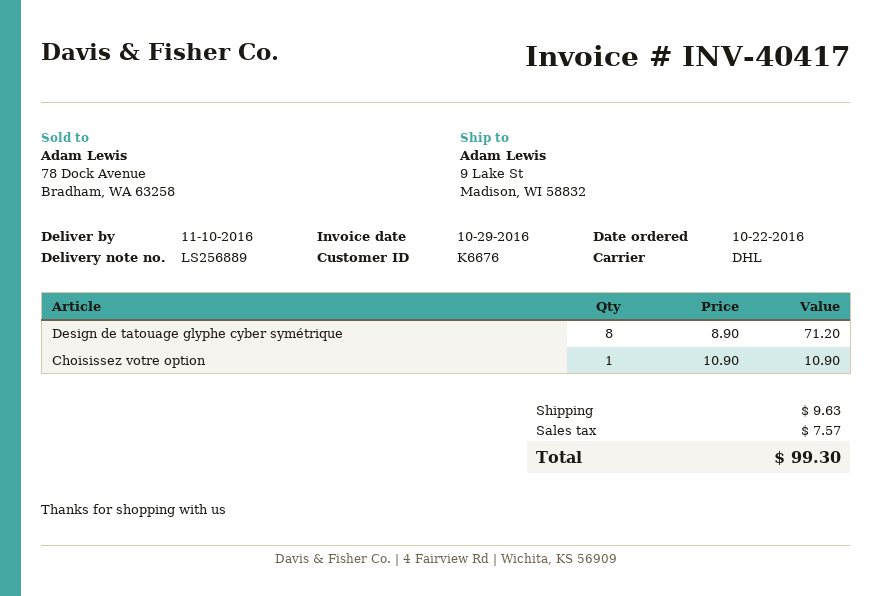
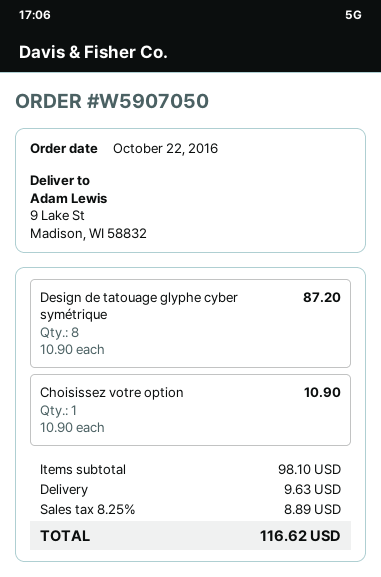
Design de tatouage glyphe cyber symétrique: 8 x 8.90 = 71.20 -> 8 x 10.90 = 87.20
tax: 7.57 -> 8.89
total: 99.30 -> 116.62

